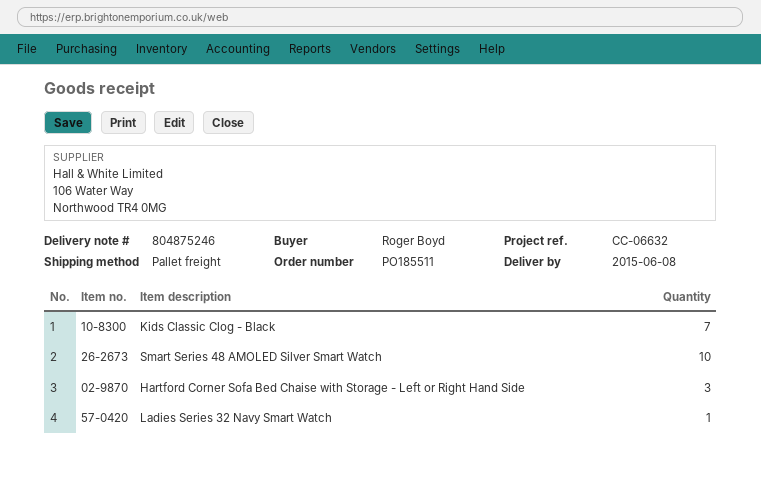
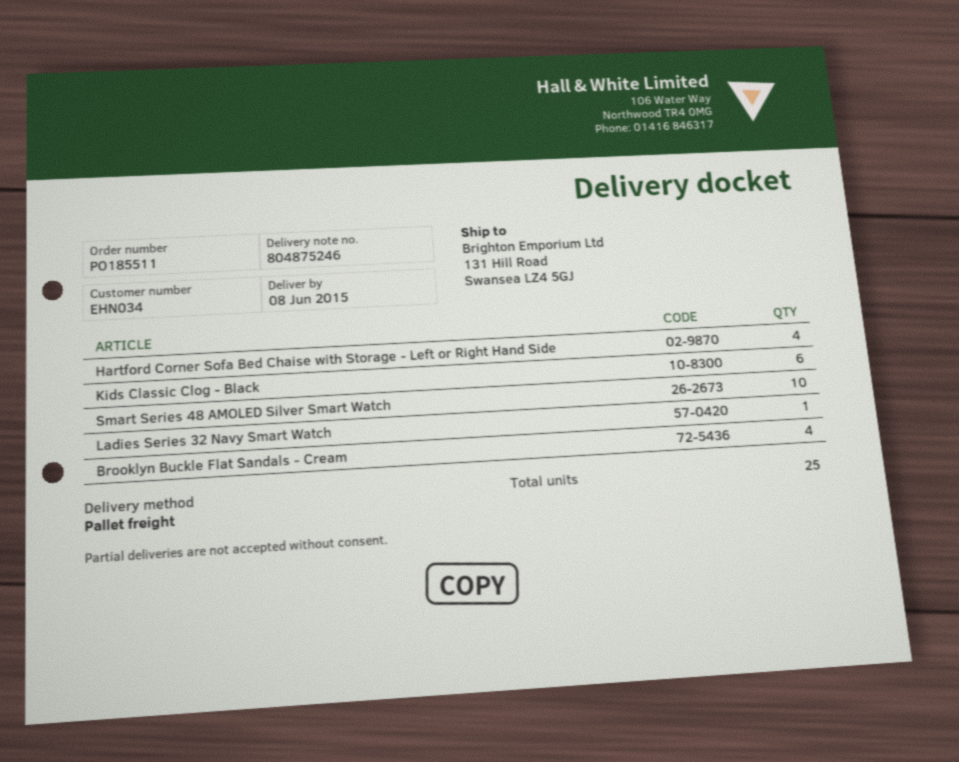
Kids Classic Clog - Black: 7 -> 6
Hartford Corner Sofa Bed Chaise with Storage - Left or Right Hand Side: 3 -> 4
Brooklyn Buckle Flat Sandals - Cream: none -> 4

